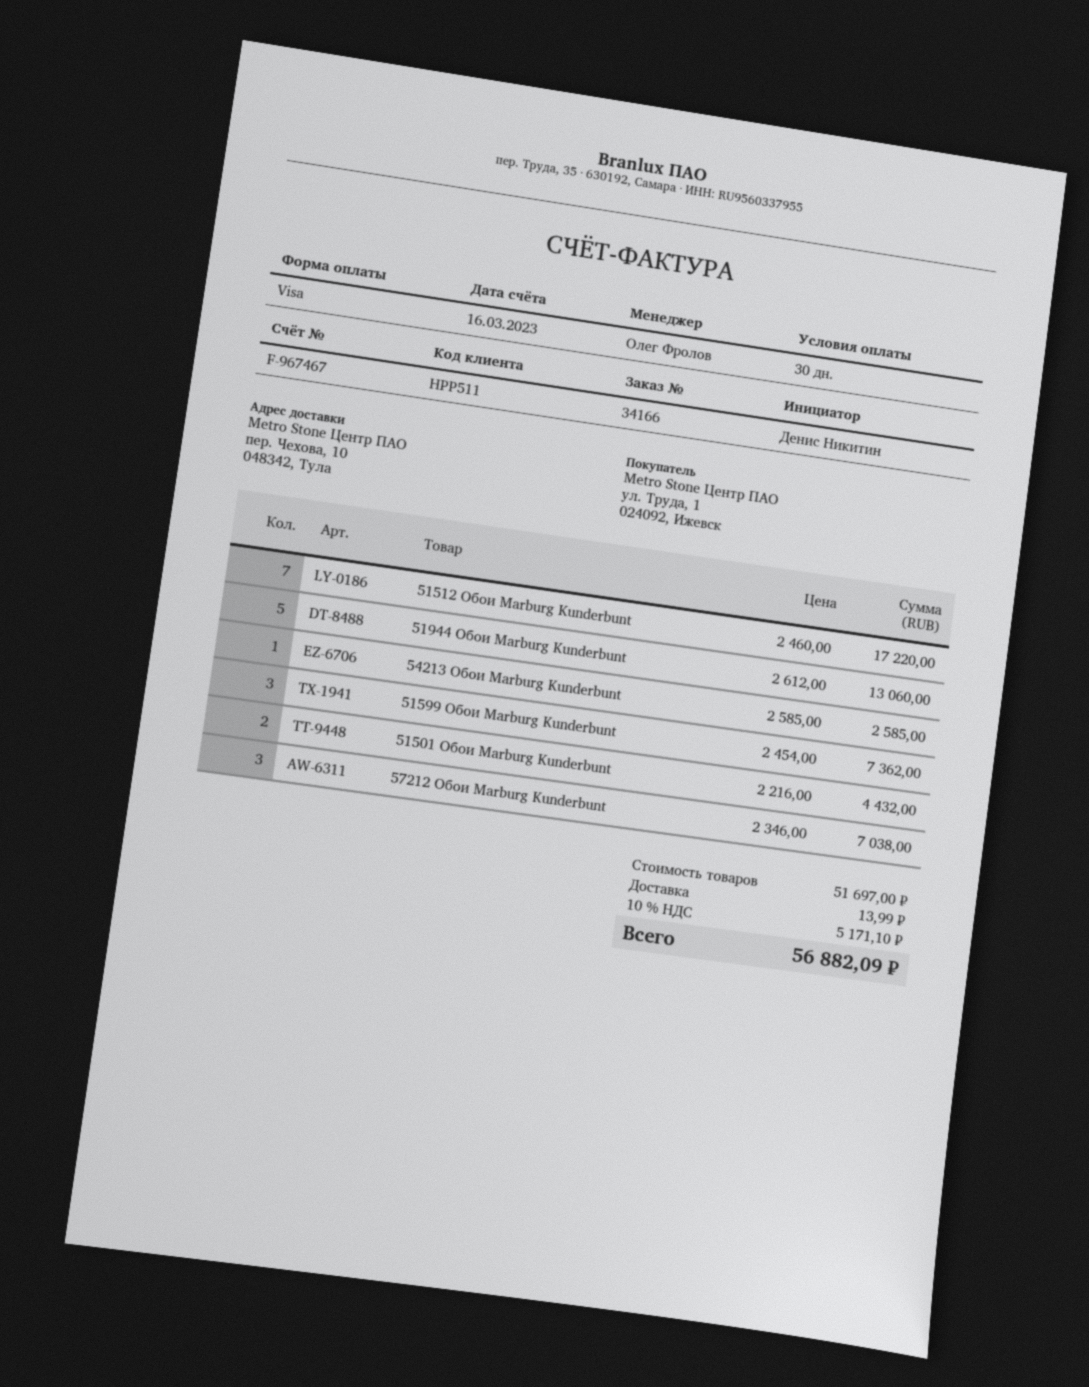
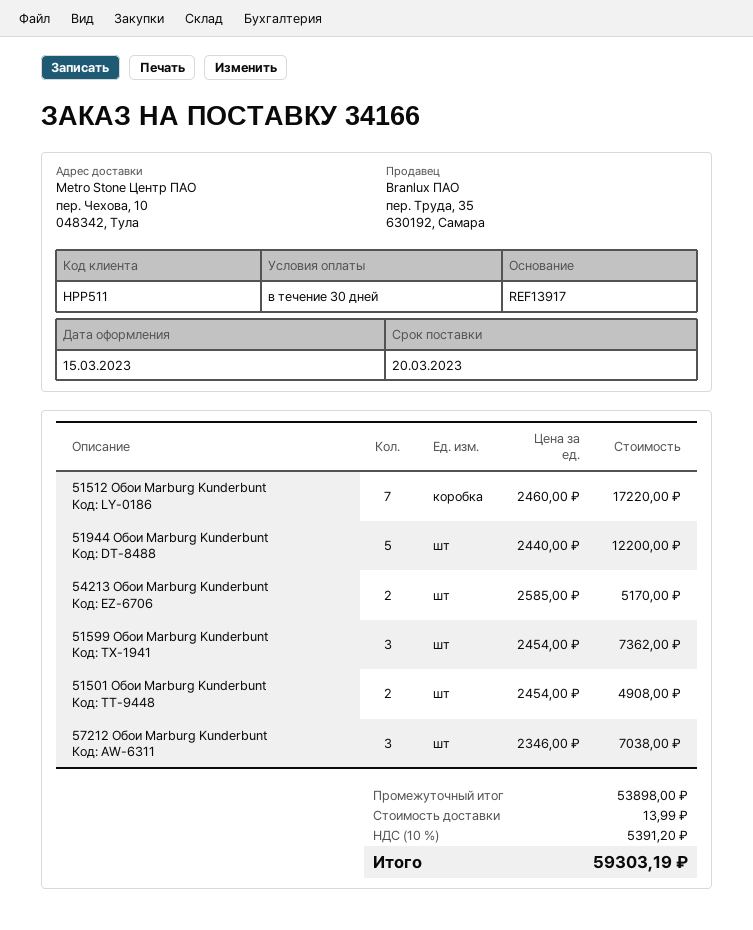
51944 Обои Marburg Kunderbunt: 5 x 2612.00 = 13060.00 -> 5 x 2440.00 = 12200.00
54213 Обои Marburg Kunderbunt: 1 x 2585.00 = 2585.00 -> 2 x 2585.00 = 5170.00
51501 Обои Marburg Kunderbunt: 2 x 2216.00 = 4432.00 -> 2 x 2454.00 = 4908.00
subtotal: 51697.00 -> 53898.00
tax: 10% = 5171.10 -> 10% = 5391.20
total: 56882.09 -> 59303.19

